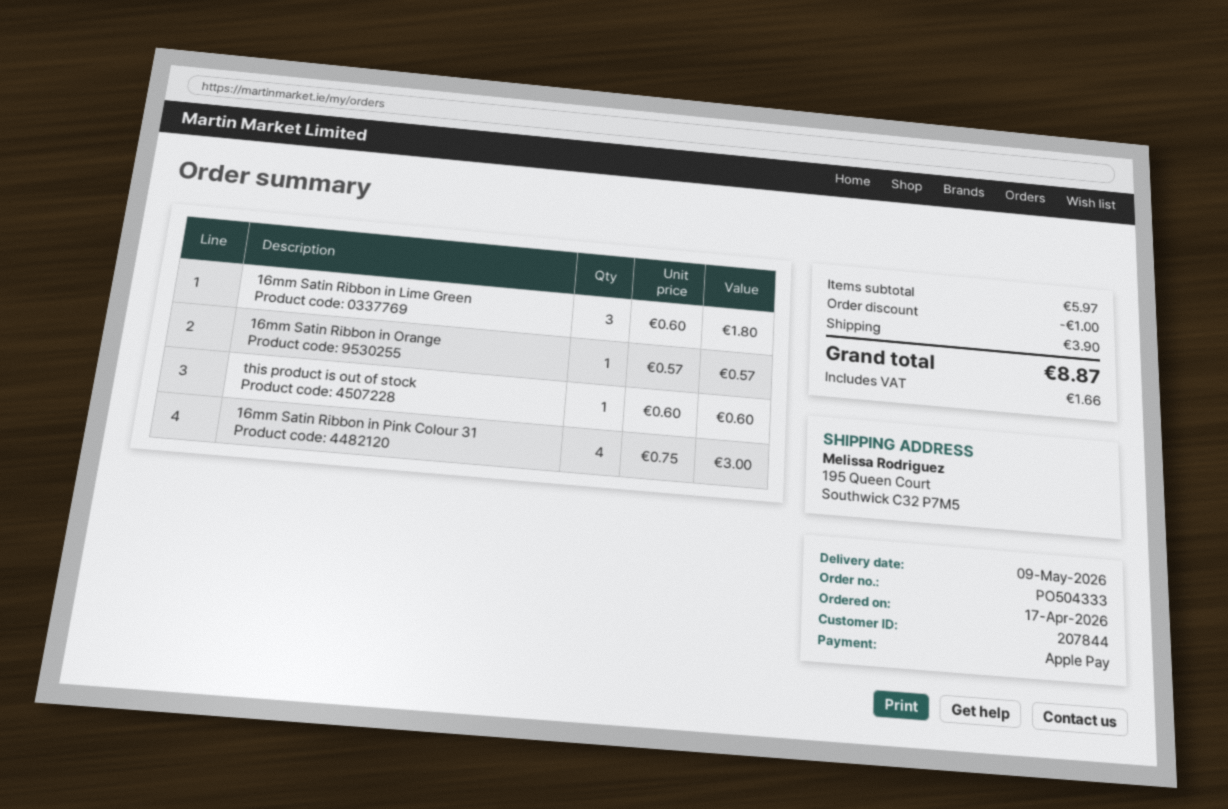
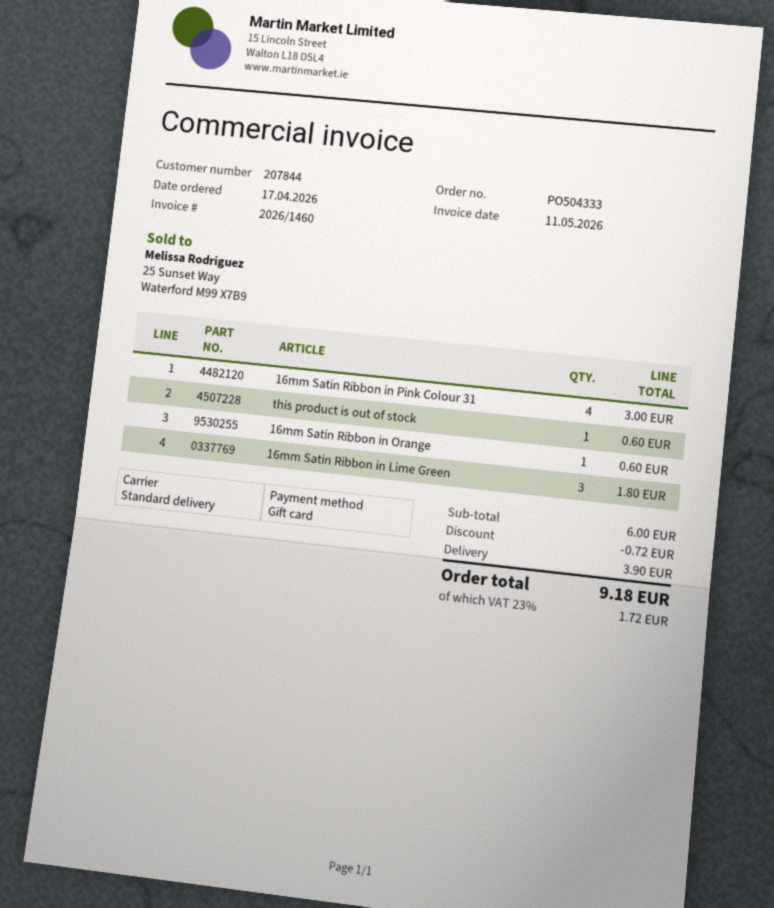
payment method: Apple Pay -> gift card
16mm Satin Ribbon in Orange: 1 for 0.57 -> 1 for 0.60
subtotal: 5.97 -> 6.00
discount: 1.00 -> 0.72
tax: 1.66 -> 1.72
total: 8.87 -> 9.18

